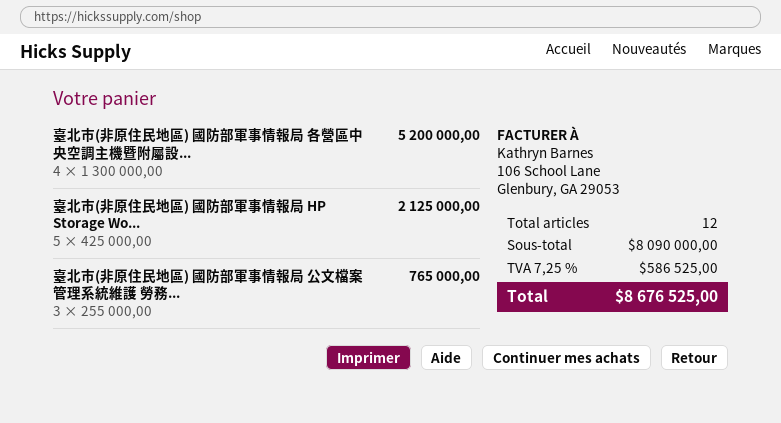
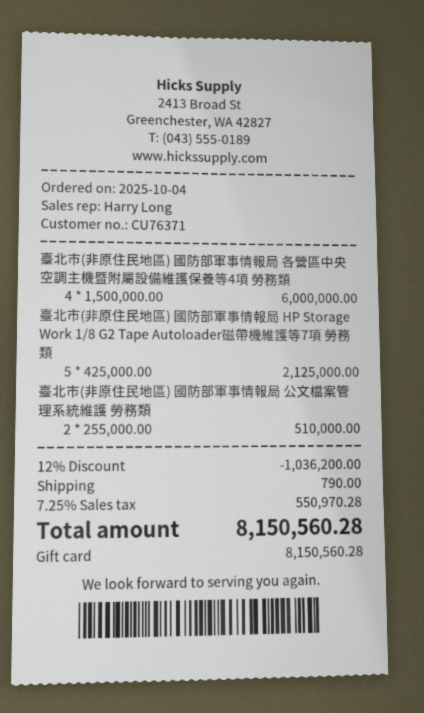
臺北市(非原住民地區) 國防部軍事情報局 各營區中央空調主機暨附屬設...: 4 x 1300000.00 = 5200000.00 -> 4 x 1500000.00 = 6000000.00
臺北市(非原住民地區) 國防部軍事情報局 公文檔案管理系統維護 勞務...: 3 x 255000.00 = 765000.00 -> 2 x 255000.00 = 510000.00
discount: none -> 12% = 1036200.00
shipping: none -> 790.00
tax: 7.25% = 586525.00 -> 7.25% = 550970.28
total: 8676525.00 -> 8150560.28

